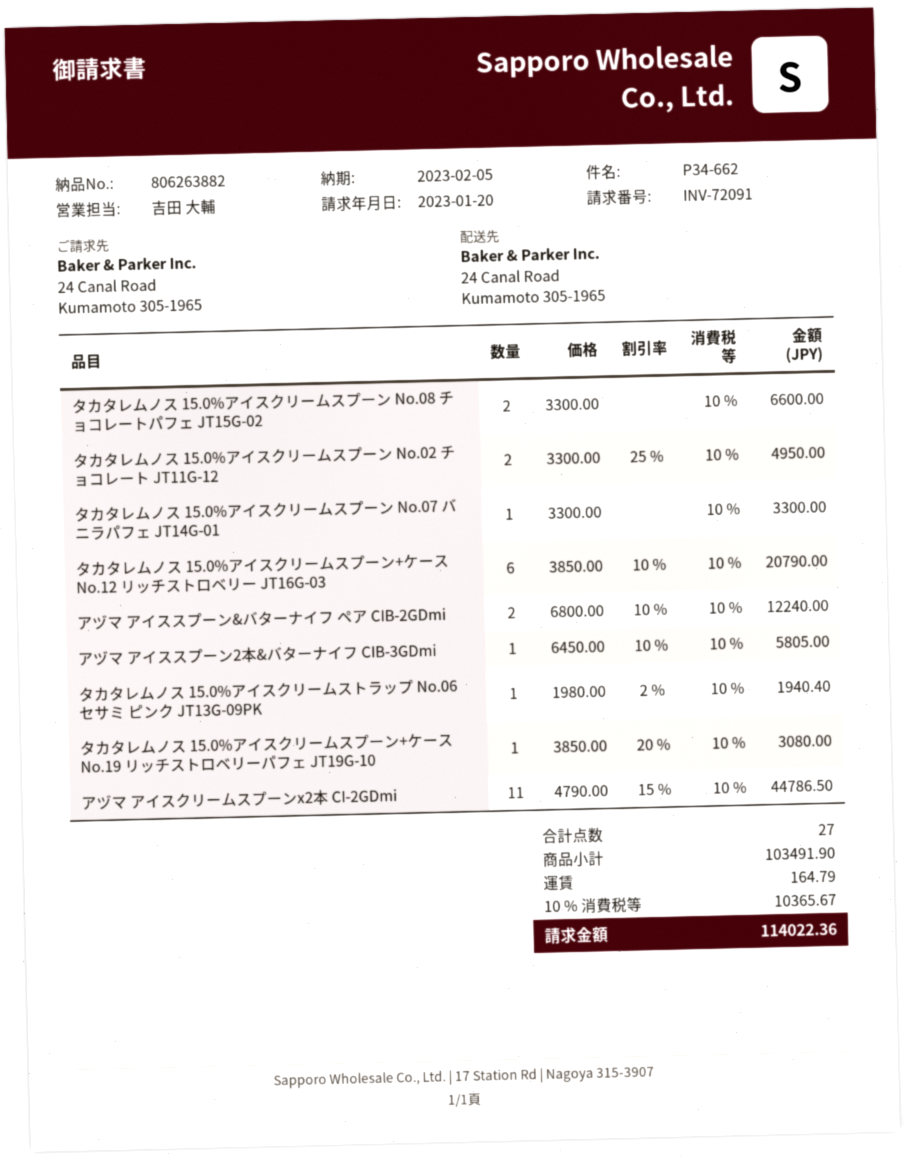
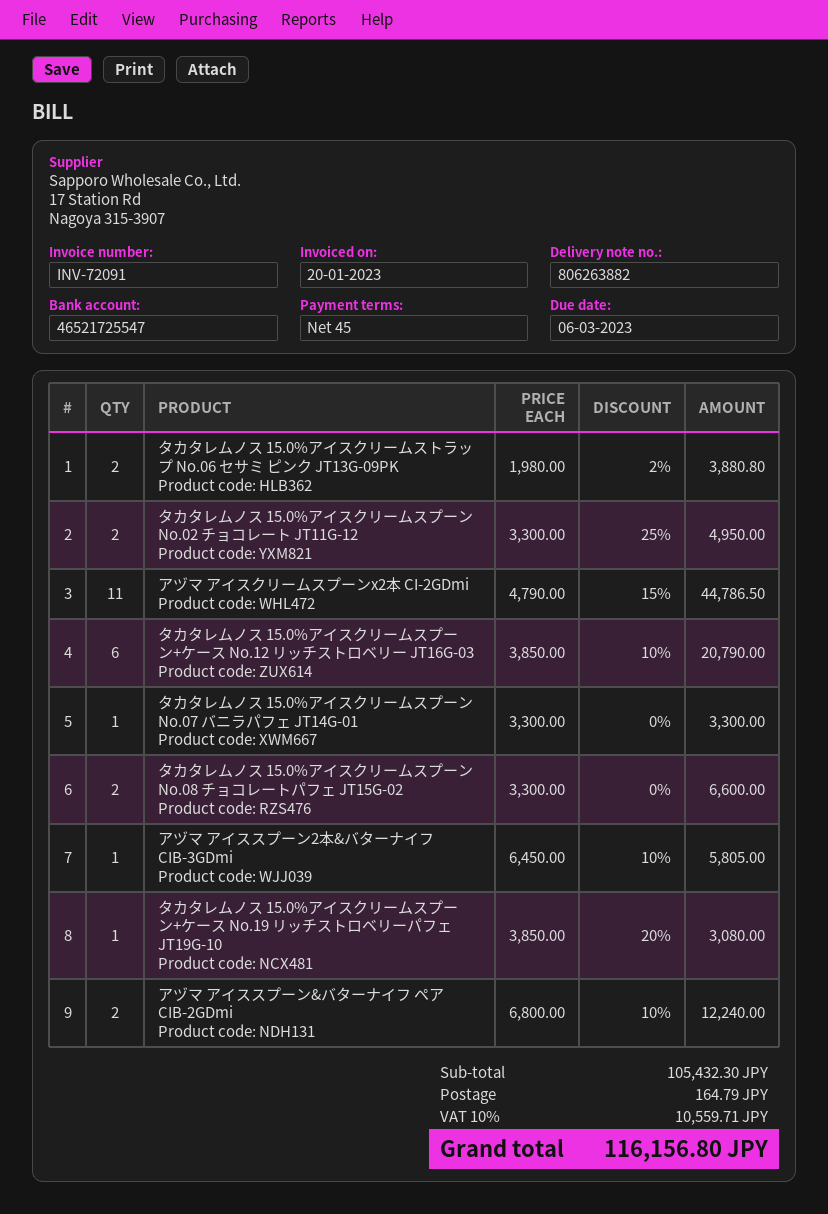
タカタレムノス 15.0%アイスクリームストラップ No.06 セサミ ピンク JT13G-09PK: 1 x 1980.00 - 2% = 1940.40 -> 2 x 1980.00 - 2% = 3880.80
subtotal: 103491.90 -> 105432.30
tax: 10% = 10365.67 -> 10% = 10559.71
total: 114022.36 -> 116156.80

